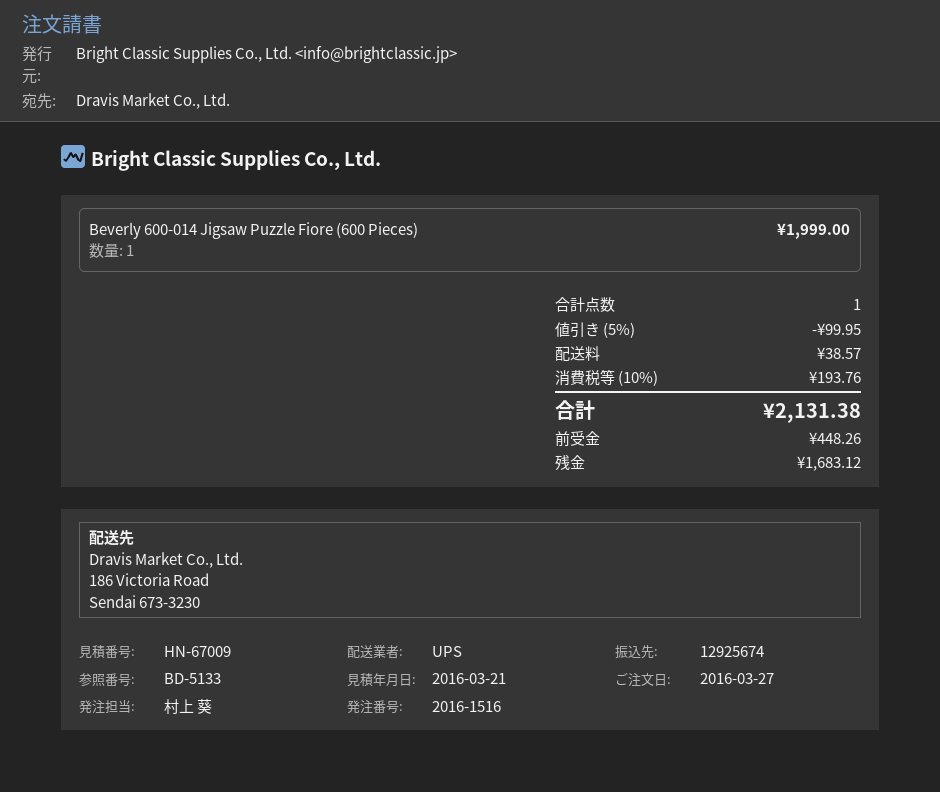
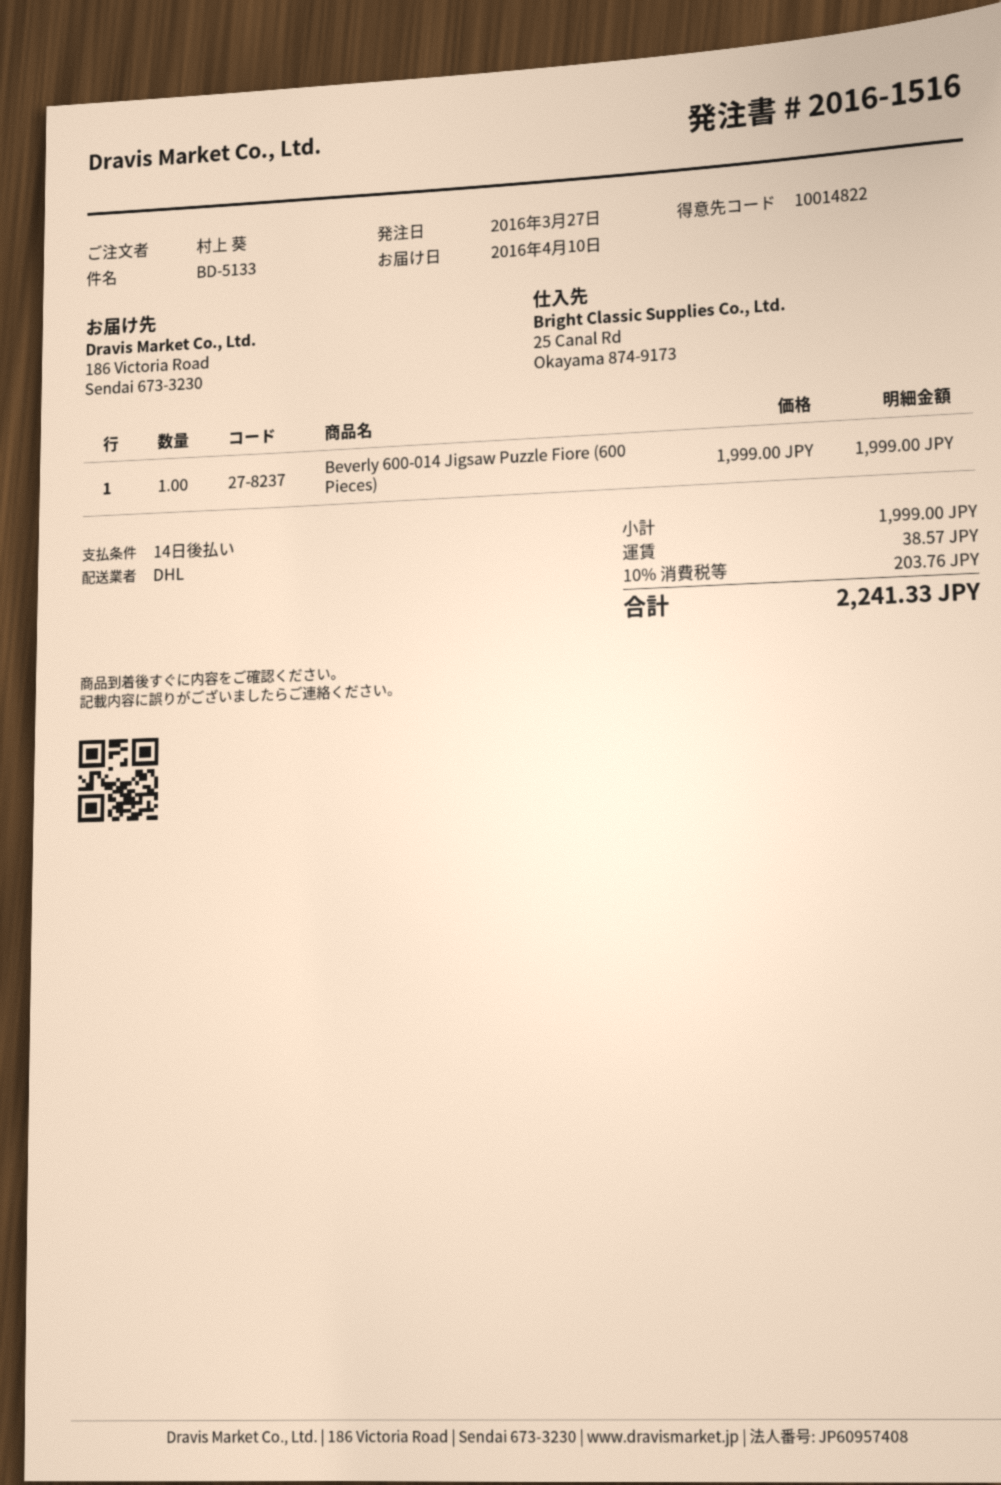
shipping method: UPS -> DHL
discount: 5% = 99.95 -> none
tax: 10% = 193.76 -> 10% = 203.76
total: 2131.38 -> 2241.33

